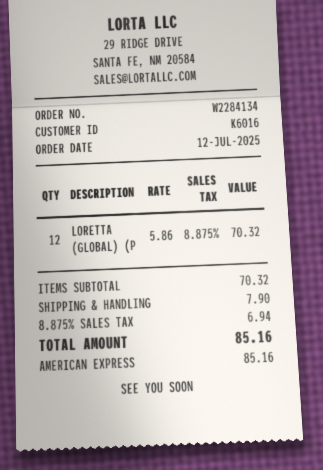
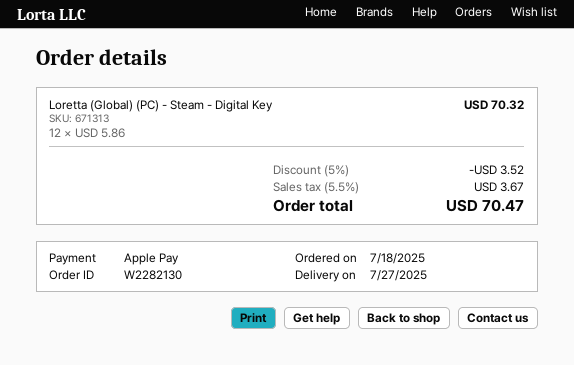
order number: W2284134 -> W2282130
order date: 2025-07-12 -> 2025-07-18
payment method: American Express -> Apple Pay
discount: none -> 5% = 3.52
shipping: 7.90 -> none
tax: 8.875% = 6.94 -> 5.5% = 3.67
total: 85.16 -> 70.47

